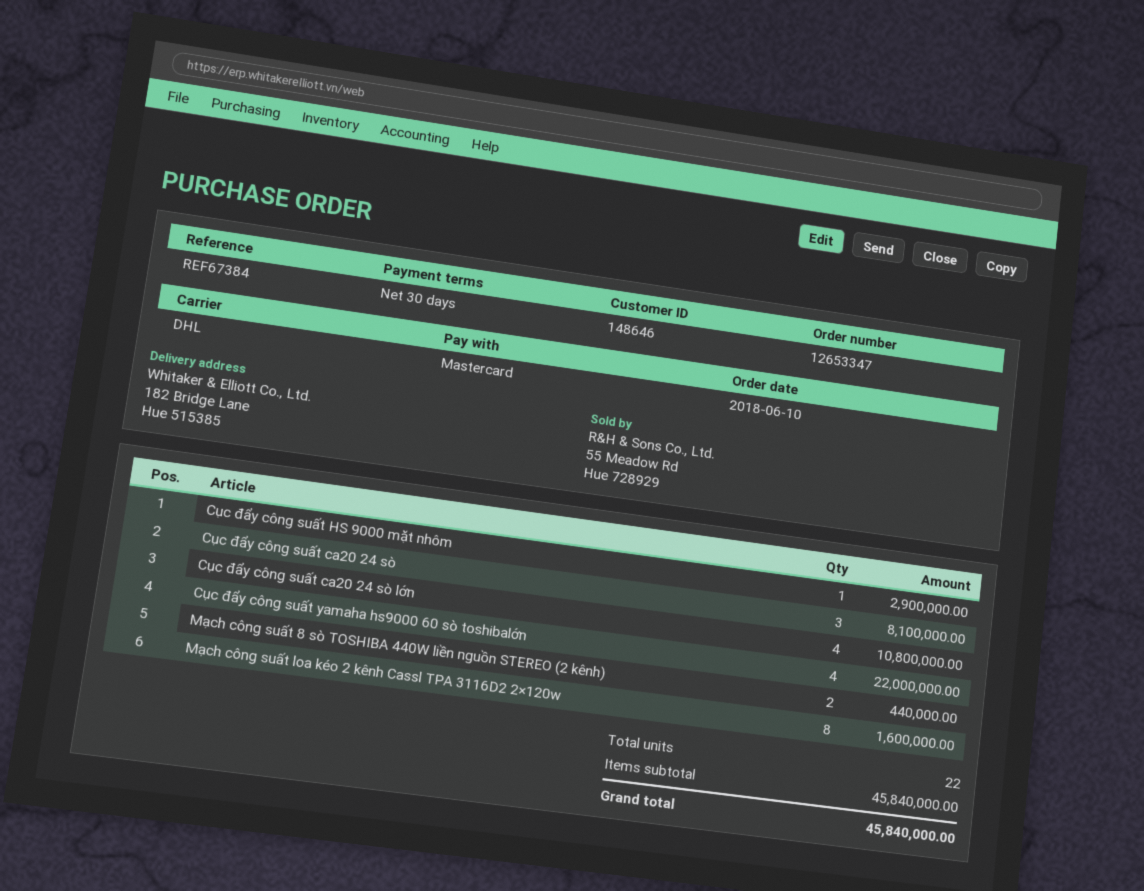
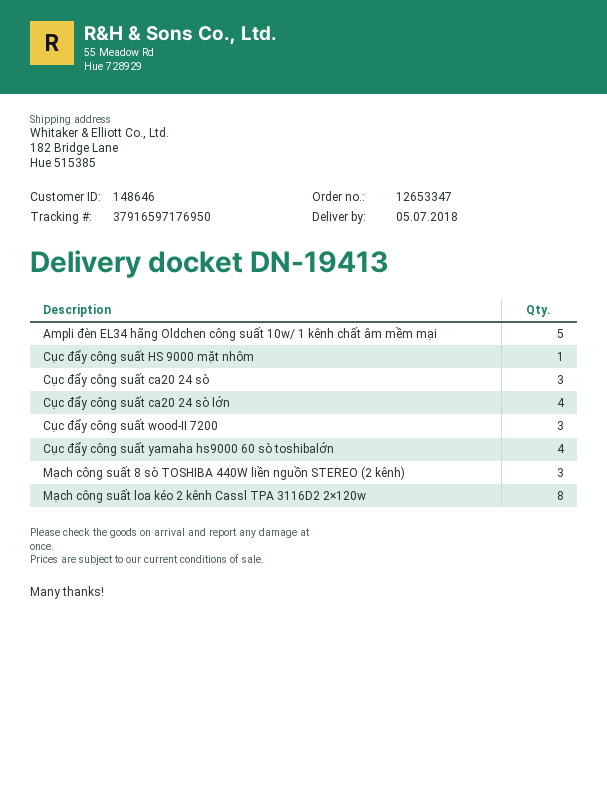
Mạch công suất 8 sò TOSHIBA 440W liền nguồn STEREO (2 kênh): 2 -> 3
Ampli đèn EL34 hãng Oldchen công suất 10w/ 1 kênh chất âm mềm mại: none -> 5
Cục đẩy công suất wood-II 7200: none -> 3

